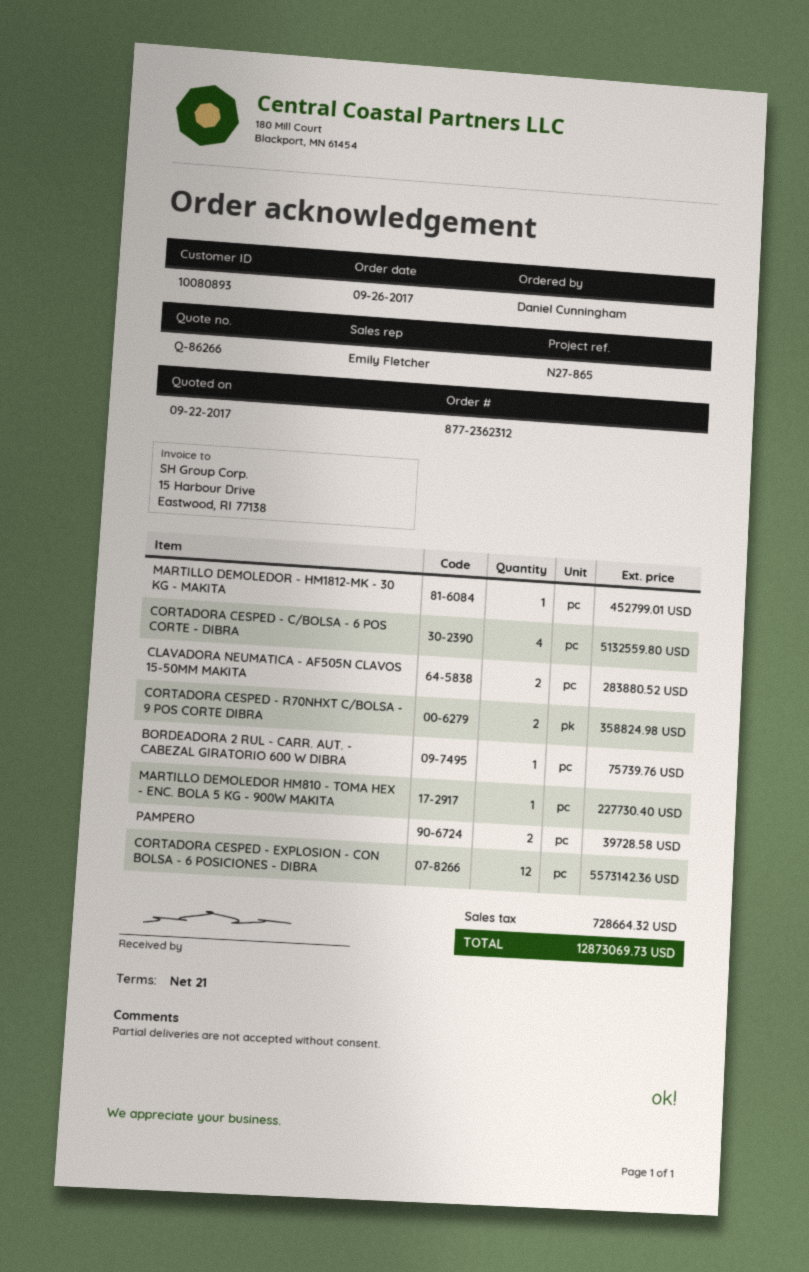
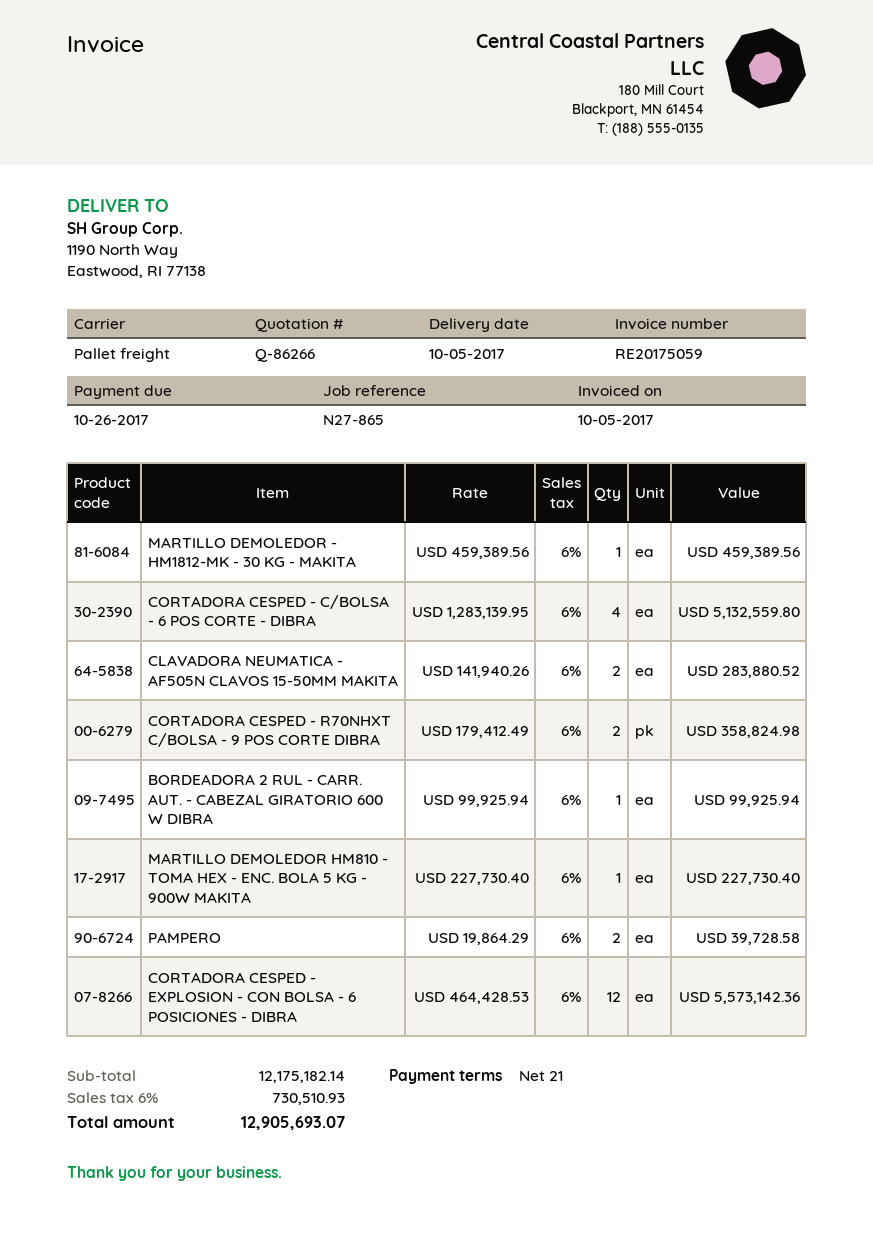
MARTILLO DEMOLEDOR - HM1812-MK - 30 KG - MAKITA: 1 for 452799.01 -> 1 for 459389.56
BORDEADORA 2 RUL - CARR. AUT. - CABEZAL GIRATORIO 600 W DIBRA: 1 for 75739.76 -> 1 for 99925.94
tax: 728664.32 -> 730510.93
total: 12873069.73 -> 12905693.07

